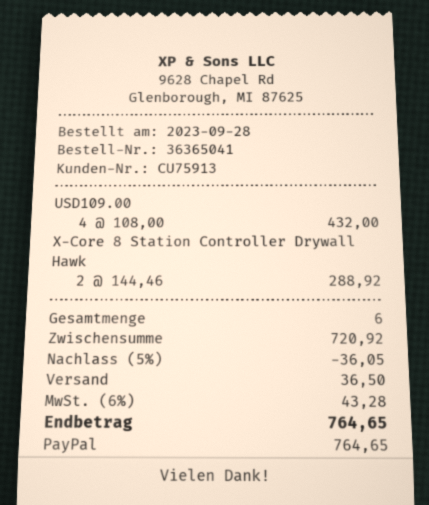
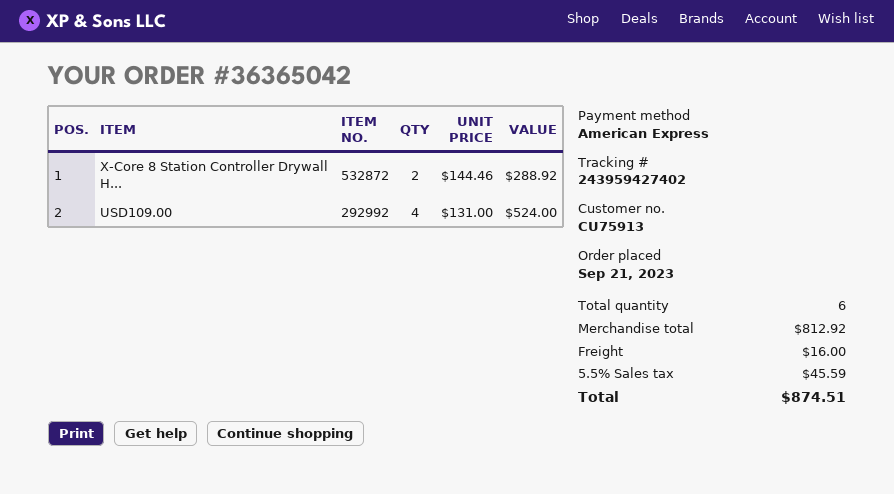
order number: 36365041 -> 36365042
order date: 2023-09-28 -> 2023-09-21
payment method: PayPal -> American Express
USD109.00: 4 x 108.00 = 432.00 -> 4 x 131.00 = 524.00
subtotal: 720.92 -> 812.92
discount: 5% = 36.05 -> none
shipping: 36.50 -> 16.00
tax: 6% = 43.28 -> 5.5% = 45.59
total: 764.65 -> 874.51

